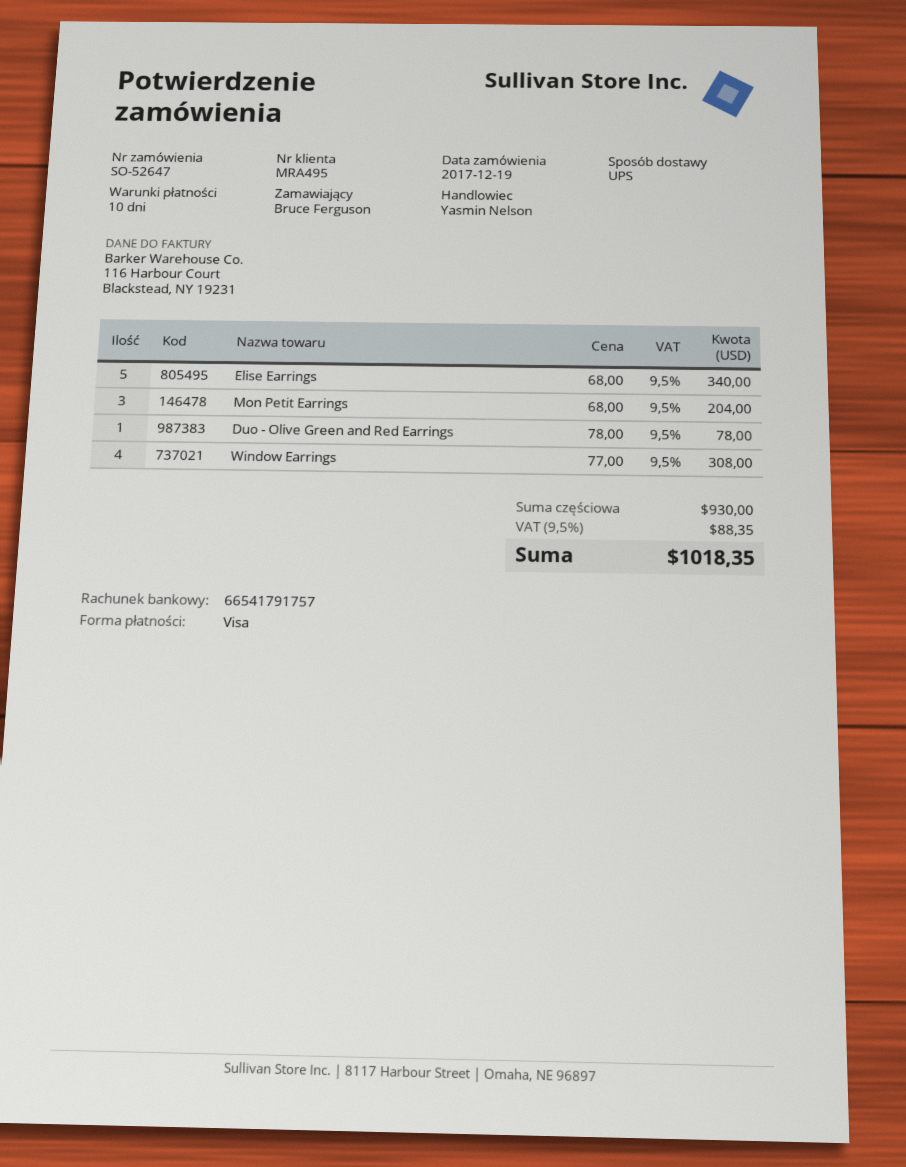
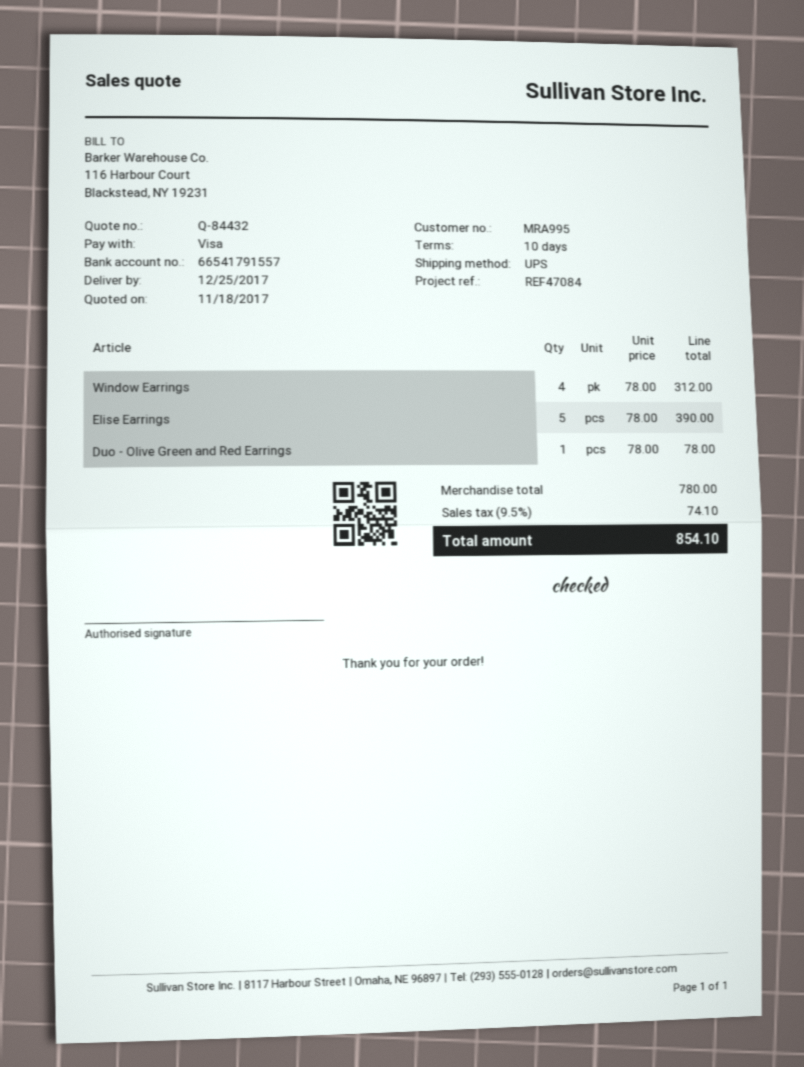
customer number: MRA495 -> MRA995
bank account: 66541791757 -> 66541791557
Elise Earrings: 5 x 68.00 = 340.00 -> 5 x 78.00 = 390.00
Mon Petit Earrings: 3 x 68.00 = 204.00 -> none
Window Earrings: 4 x 77.00 = 308.00 -> 4 x 78.00 = 312.00
subtotal: 930.00 -> 780.00
tax: 9.5% = 88.35 -> 9.5% = 74.10
total: 1018.35 -> 854.10

